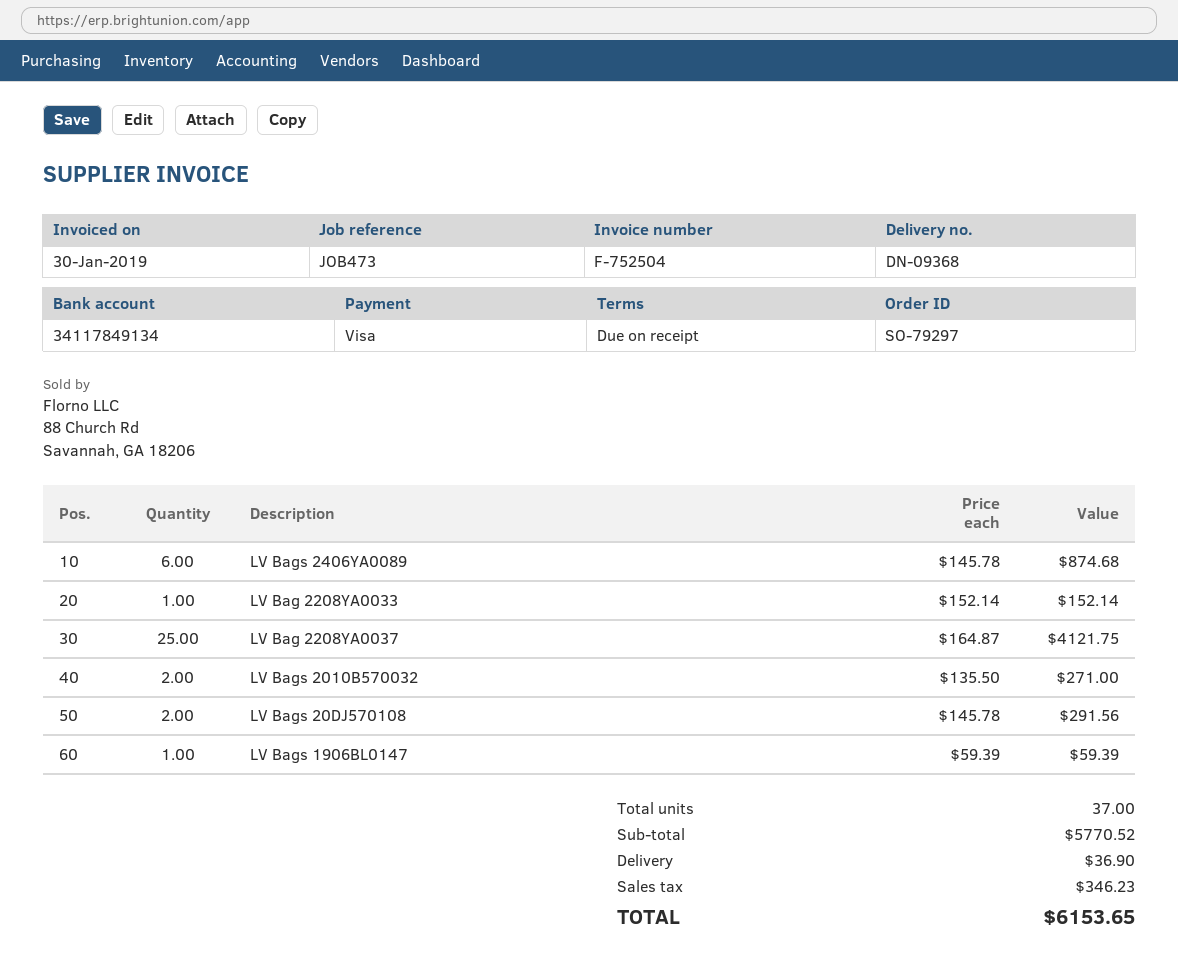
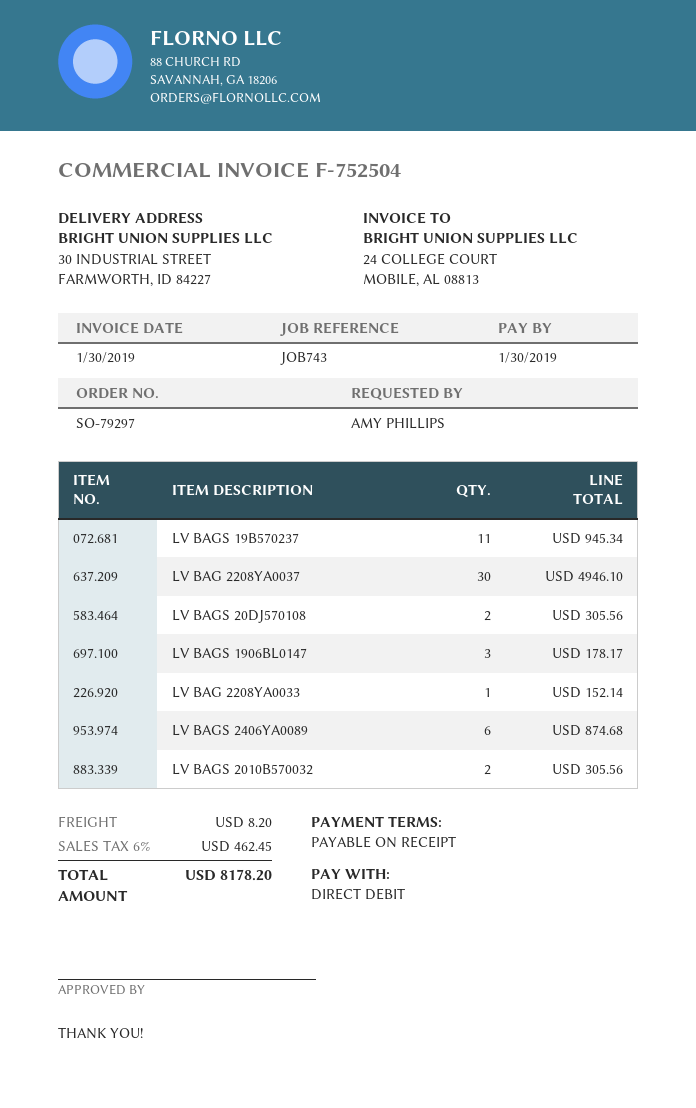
reference: JOB473 -> JOB743
payment method: Visa -> direct debit
LV Bag 2208YA0037: 25 for 4121.75 -> 30 for 4946.10
LV Bags 2010B570032: 2 for 271.00 -> 2 for 305.56
LV Bags 20DJ570108: 2 for 291.56 -> 2 for 305.56
LV Bags 1906BL0147: 1 for 59.39 -> 3 for 178.17
LV BAGS 19B570237: none -> 11 for 945.34
shipping: 36.90 -> 8.20
tax: 346.23 -> 462.45
total: 6153.65 -> 8178.20

